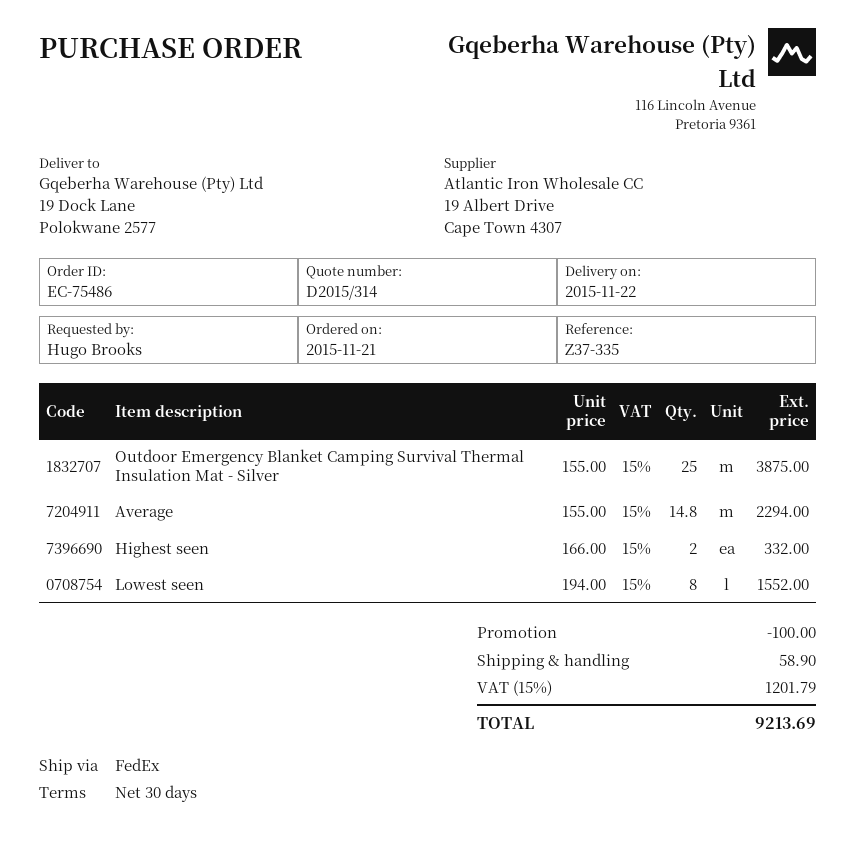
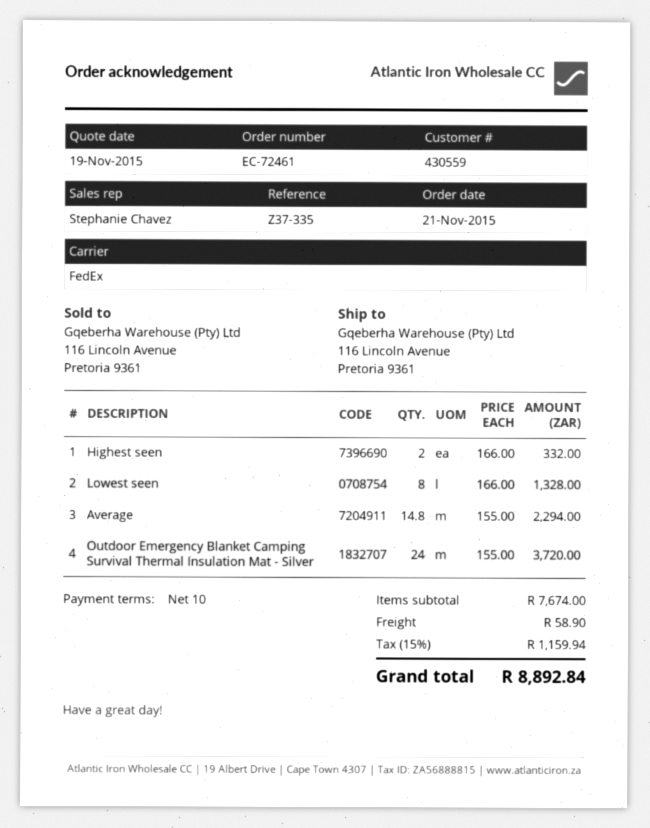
order number: EC-75486 -> EC-72461
payment terms: 30 days -> 10 days
ship to: 19 Dock Lane, Polokwane 2577 -> 116 Lincoln Avenue, Pretoria 9361
Outdoor Emergency Blanket Camping Survival Thermal Insulation Mat - Silver: 25 x 155.00 = 3875.00 -> 24 x 155.00 = 3720.00
Lowest seen: 8 x 194.00 = 1552.00 -> 8 x 166.00 = 1328.00
discount: 100.00 -> none
tax: 15% = 1201.79 -> 15% = 1159.94
total: 9213.69 -> 8892.84

